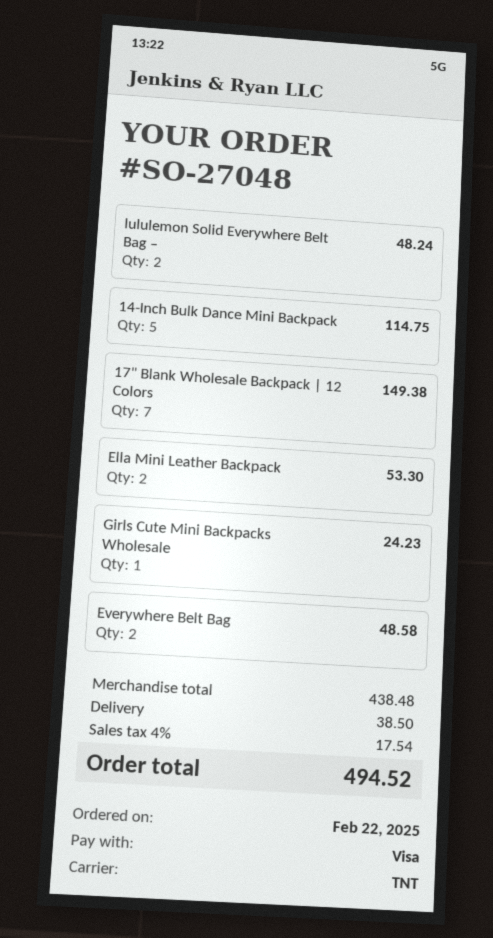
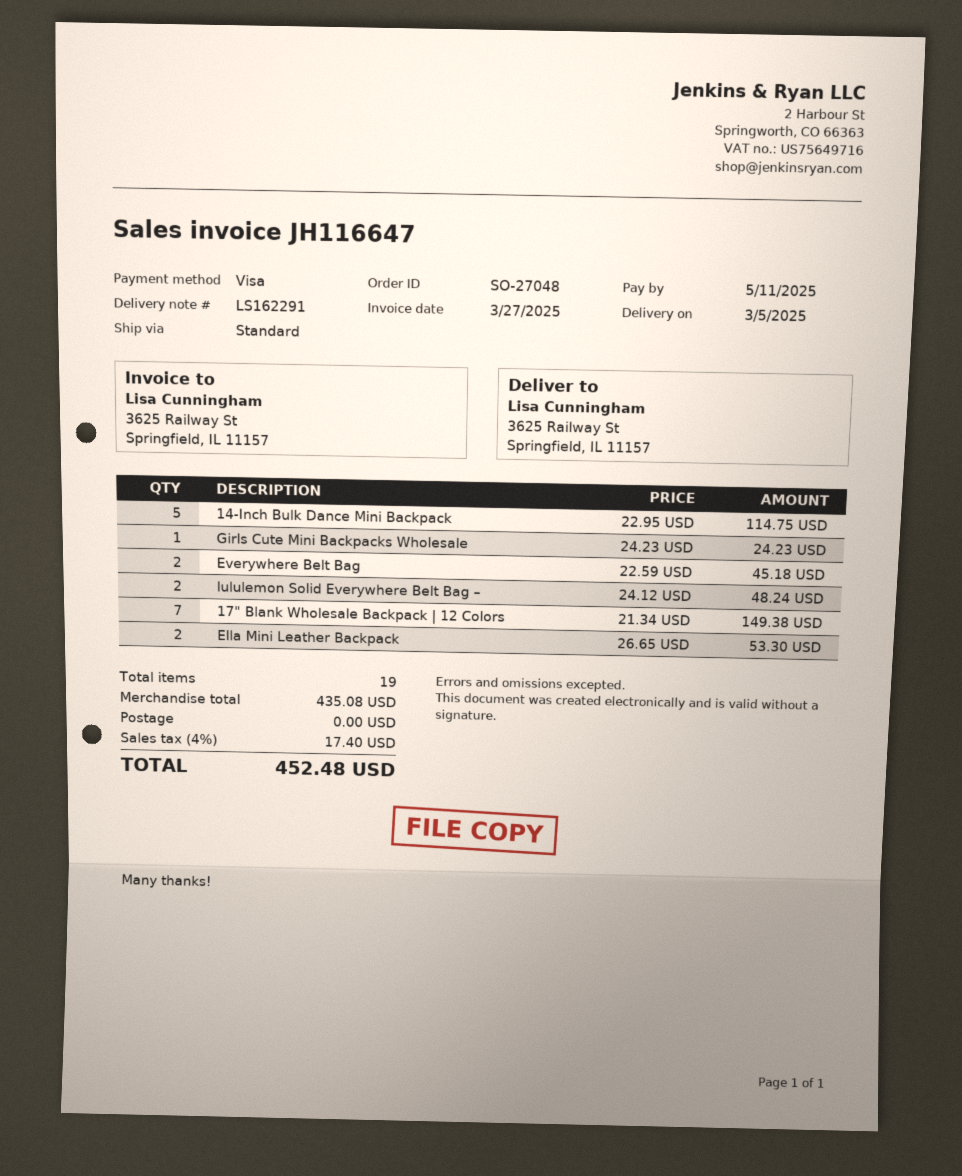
shipping method: TNT -> standard
Everywhere Belt Bag: 2 for 48.58 -> 2 for 45.18
subtotal: 438.48 -> 435.08
shipping: 38.50 -> 0.00
tax: 4% = 17.54 -> 4% = 17.40
total: 494.52 -> 452.48

